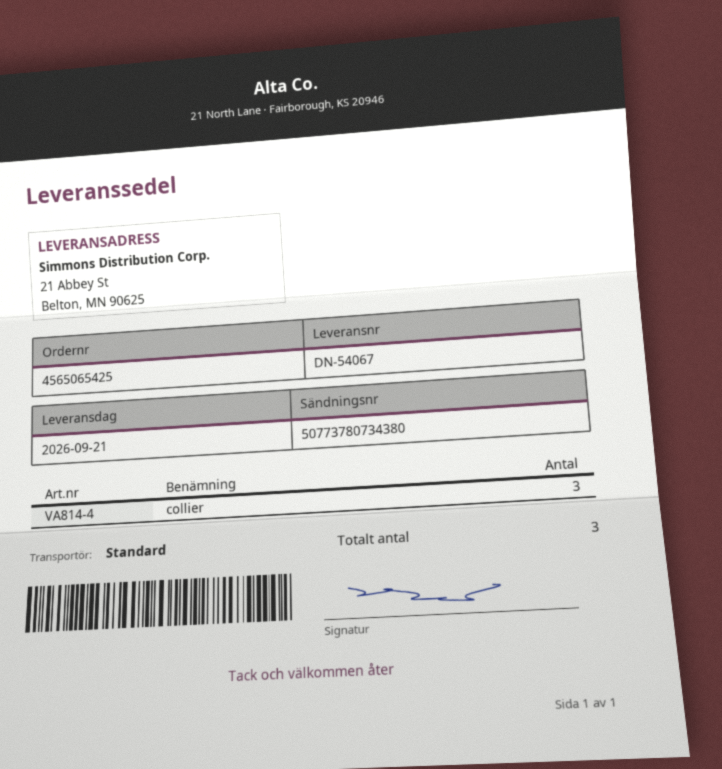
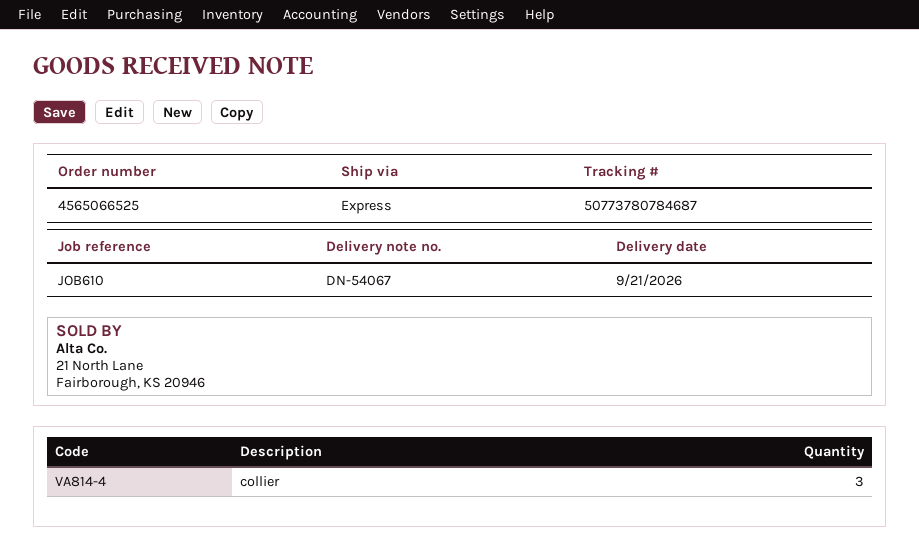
order number: 4565065425 -> 4565066525
shipping method: standard -> express
tracking number: 50773780734380 -> 50773780784687

